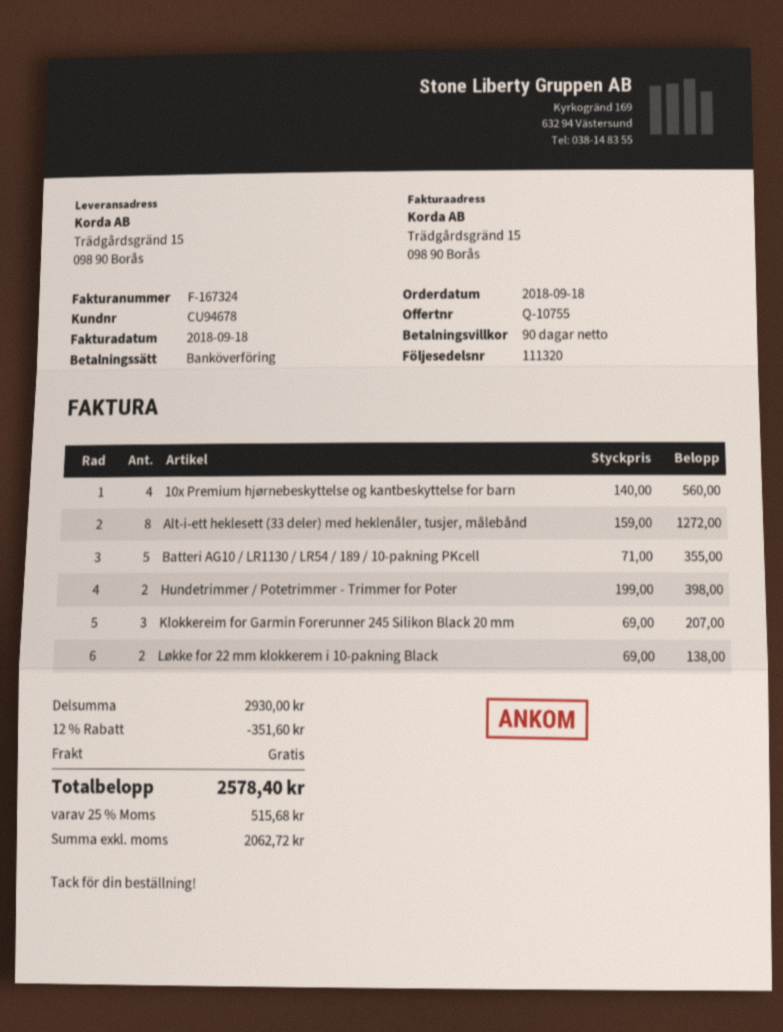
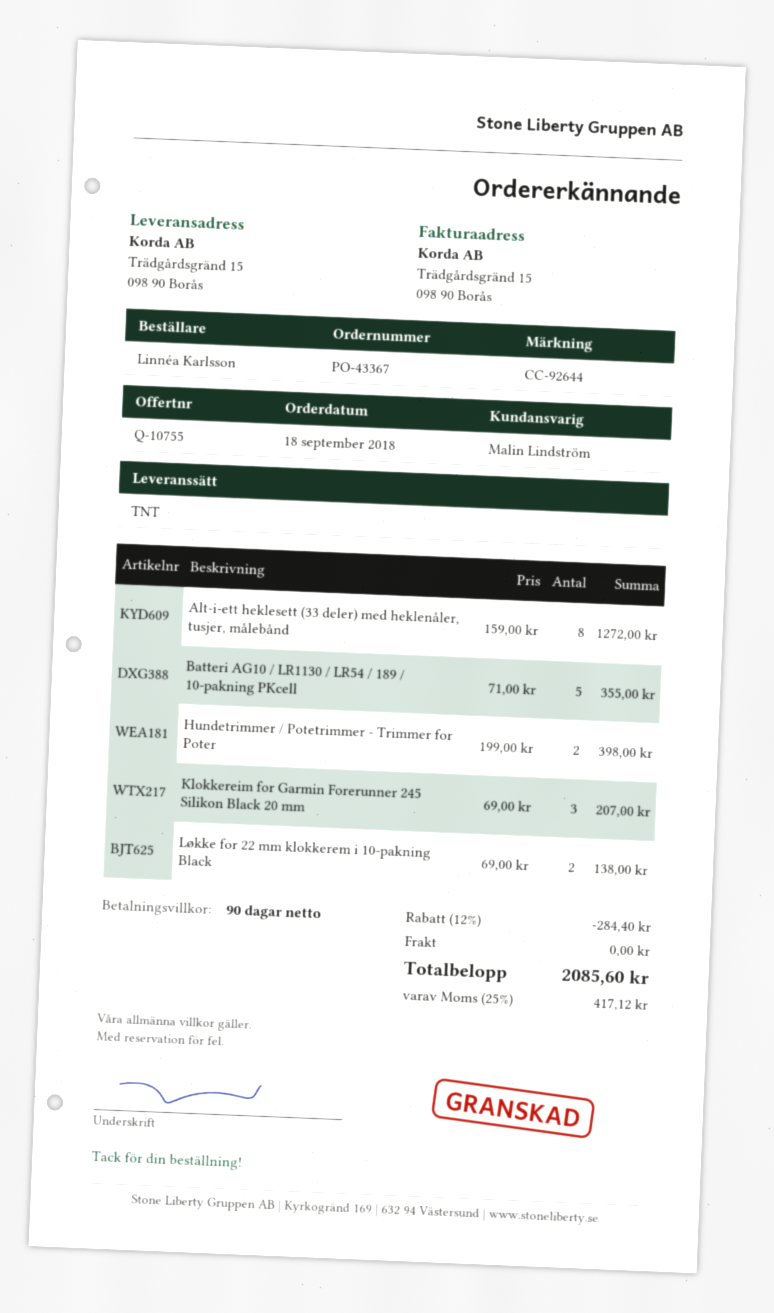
10x Premium hjørnebeskyttelse og kantbeskyttelse for barn: 4 x 140.00 = 560.00 -> none
discount: 12% = 351.60 -> 12% = 284.40
tax: 25% = 515.68 -> 25% = 417.12
total: 2578.40 -> 2085.60

